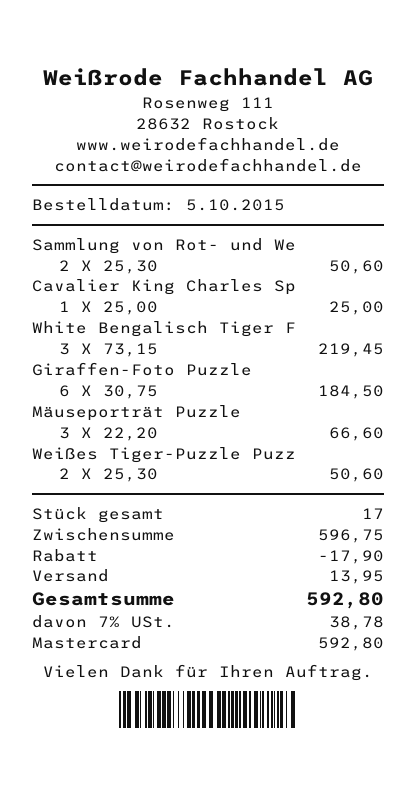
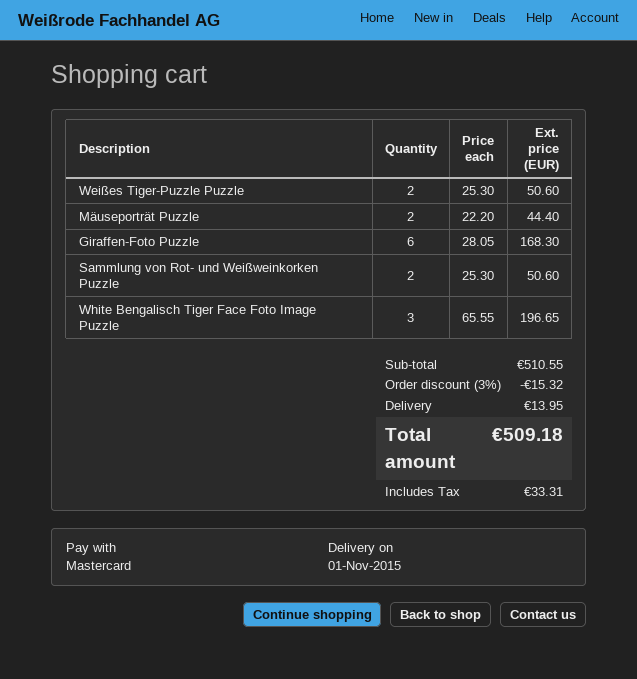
Cavalier King Charles Sp: 1 x 25.00 = 25.00 -> none
White Bengalisch Tiger F: 3 x 73.15 = 219.45 -> 3 x 65.55 = 196.65
Giraffen-Foto Puzzle: 6 x 30.75 = 184.50 -> 6 x 28.05 = 168.30
Mäuseporträt Puzzle: 3 x 22.20 = 66.60 -> 2 x 22.20 = 44.40
subtotal: 596.75 -> 510.55
discount: 17.90 -> 15.32
tax: 38.78 -> 33.31
total: 592.80 -> 509.18

